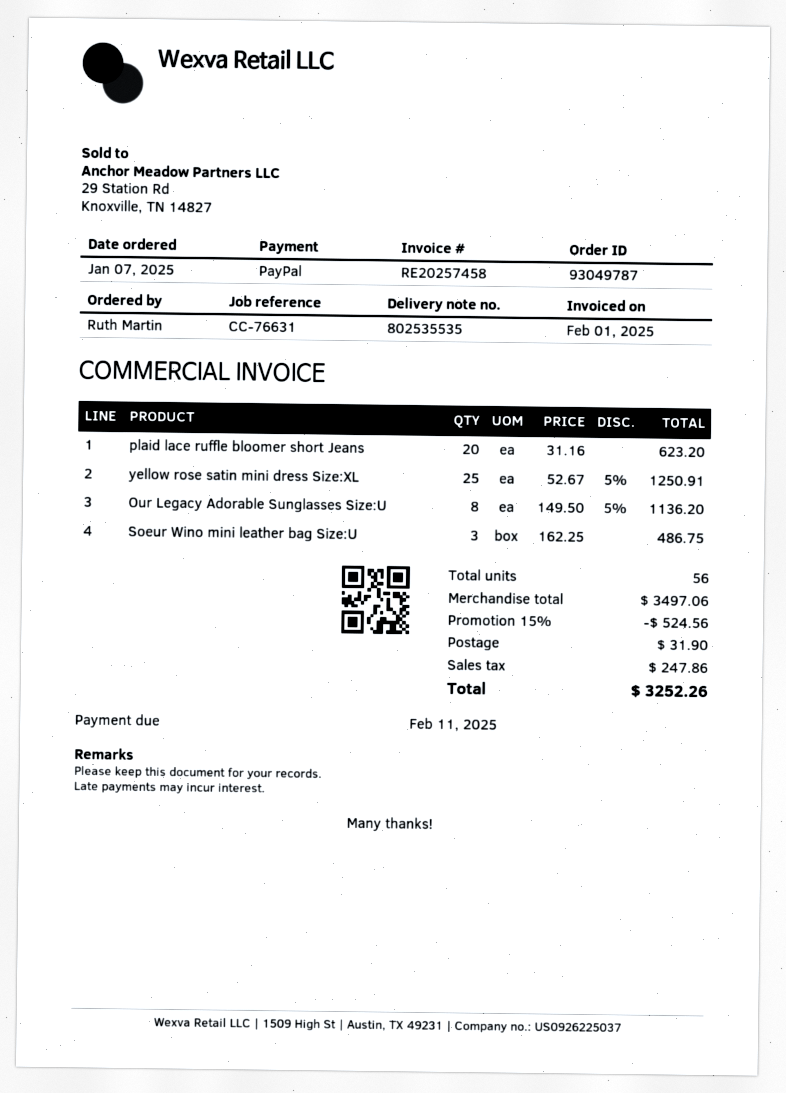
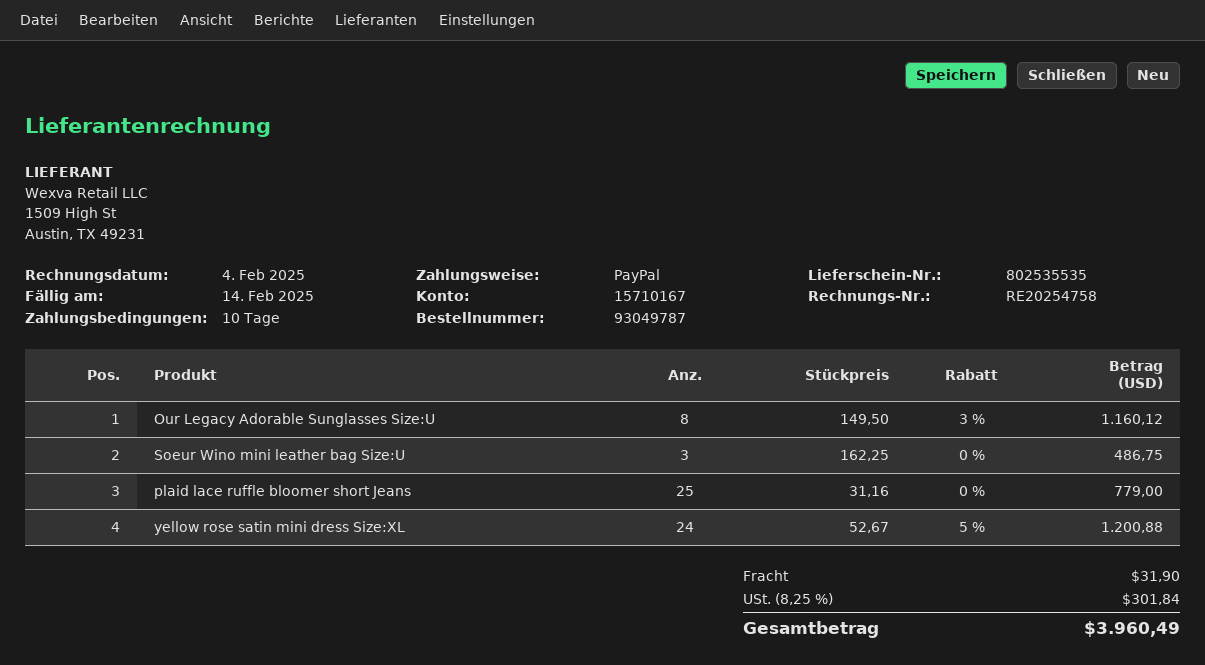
invoice number: RE20257458 -> RE20254758
invoice date: 2025-02-01 -> 2025-02-04
due date: 2025-02-11 -> 2025-02-14
plaid lace ruffle bloomer short Jeans: 20 x 31.16 = 623.20 -> 25 x 31.16 = 779.00
yellow rose satin mini dress Size:XL: 25 x 52.67 - 5% = 1250.91 -> 24 x 52.67 - 5% = 1200.88
Our Legacy Adorable Sunglasses Size:U: 8 x 149.50 - 5% = 1136.20 -> 8 x 149.50 - 3% = 1160.12
discount: 15% = 524.56 -> none
tax: 247.86 -> 301.84
total: 3252.26 -> 3960.49

